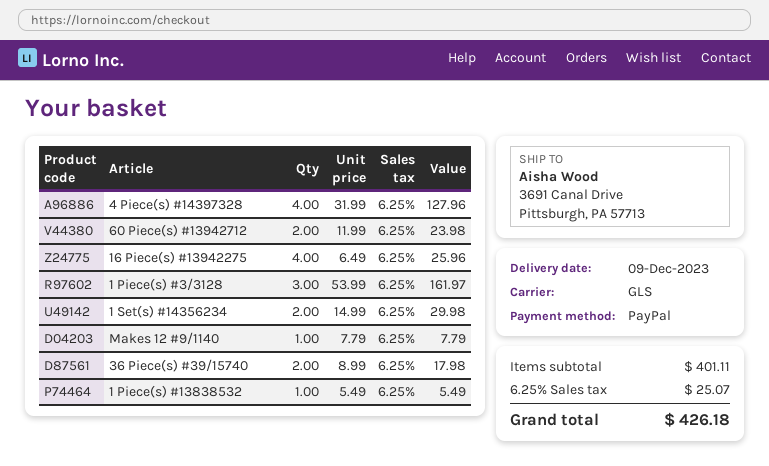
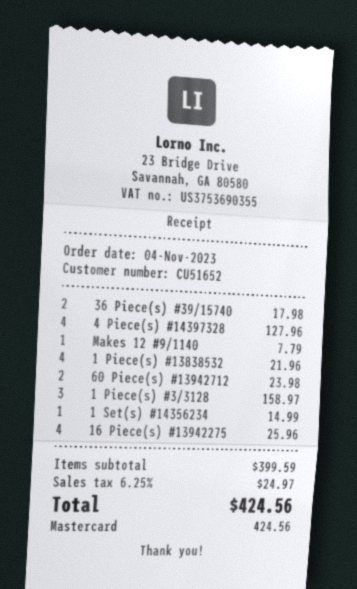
payment method: PayPal -> Mastercard
1 Piece(s) #3/3128: 3 for 161.97 -> 3 for 158.97
1 Set(s) #14356234: 2 for 29.98 -> 1 for 14.99
1 Piece(s) #13838532: 1 for 5.49 -> 4 for 21.96
subtotal: 401.11 -> 399.59
tax: 6.25% = 25.07 -> 6.25% = 24.97
total: 426.18 -> 424.56

